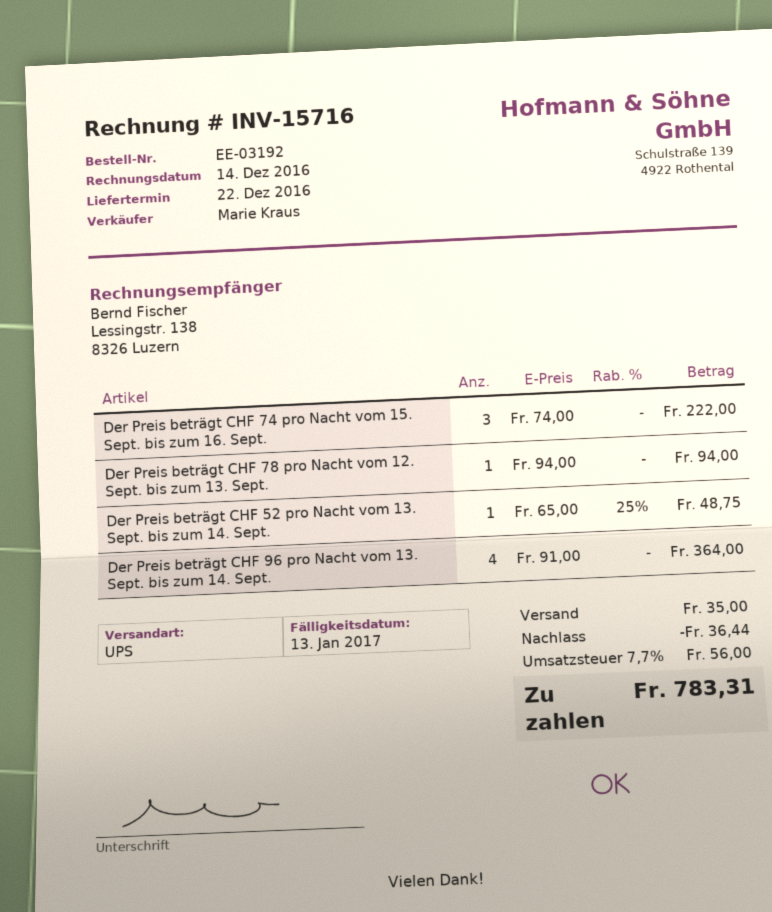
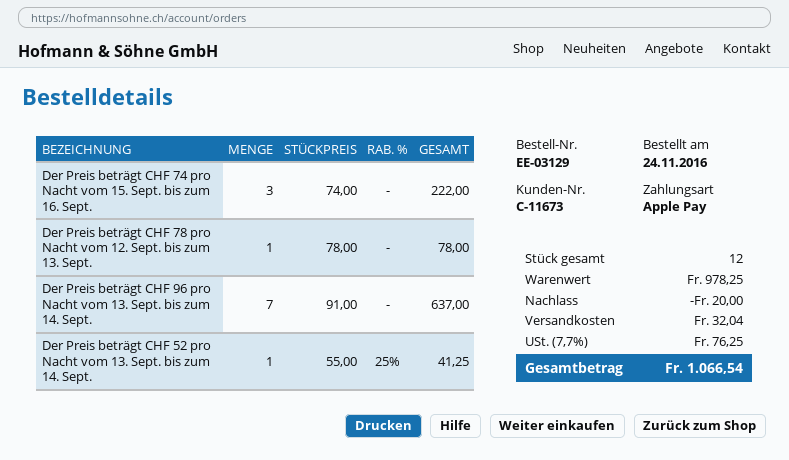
order number: EE-03192 -> EE-03129
Der Preis beträgt CHF 78 pro Nacht vom 12. Sept. bis zum 13. Sept.: 1 x 94.00 = 94.00 -> 1 x 78.00 = 78.00
Der Preis beträgt CHF 52 pro Nacht vom 13. Sept. bis zum 14. Sept.: 1 x 65.00 - 25% = 48.75 -> 1 x 55.00 - 25% = 41.25
Der Preis beträgt CHF 96 pro Nacht vom 13. Sept. bis zum 14. Sept.: 4 x 91.00 = 364.00 -> 7 x 91.00 = 637.00
discount: 36.44 -> 20.00
shipping: 35.00 -> 32.04
tax: 7.7% = 56.00 -> 7.7% = 76.25
total: 783.31 -> 1066.54

